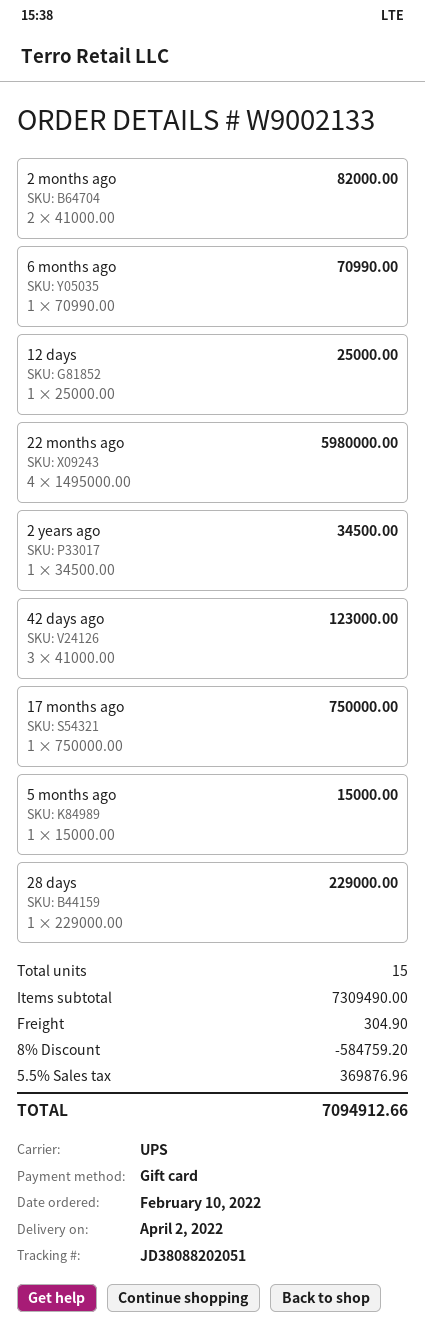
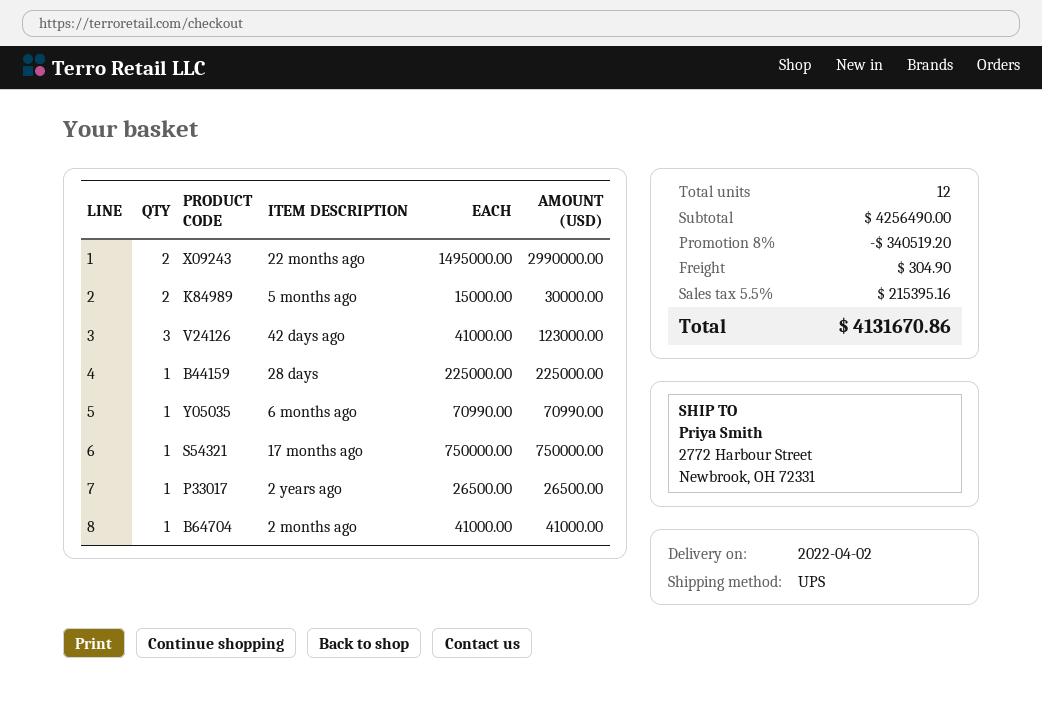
2 months ago: 2 x 41000.00 = 82000.00 -> 1 x 41000.00 = 41000.00
12 days: 1 x 25000.00 = 25000.00 -> none
22 months ago: 4 x 1495000.00 = 5980000.00 -> 2 x 1495000.00 = 2990000.00
2 years ago: 1 x 34500.00 = 34500.00 -> 1 x 26500.00 = 26500.00
5 months ago: 1 x 15000.00 = 15000.00 -> 2 x 15000.00 = 30000.00
28 days: 1 x 229000.00 = 229000.00 -> 1 x 225000.00 = 225000.00
total quantity: 15 -> 12
subtotal: 7309490.00 -> 4256490.00
discount: 8% = 584759.20 -> 8% = 340519.20
tax: 5.5% = 369876.96 -> 5.5% = 215395.16
total: 7094912.66 -> 4131670.86

